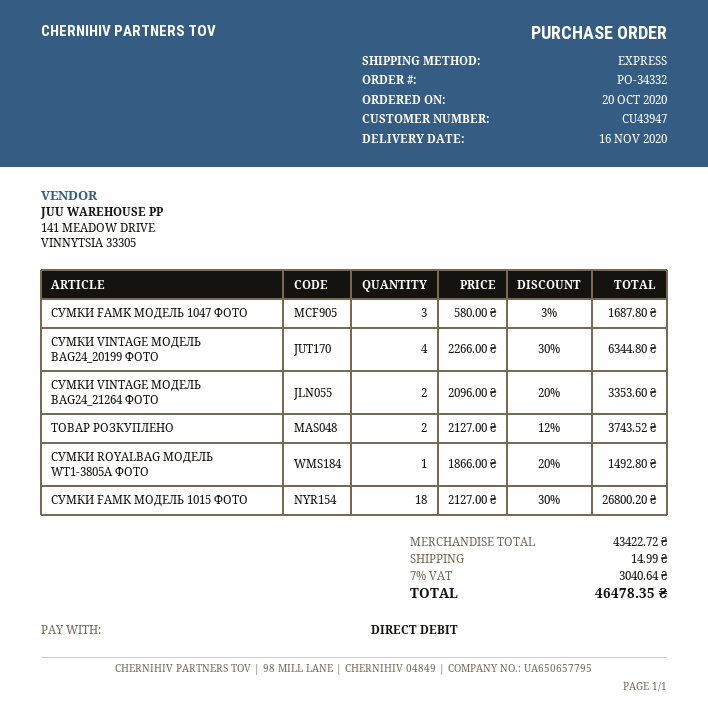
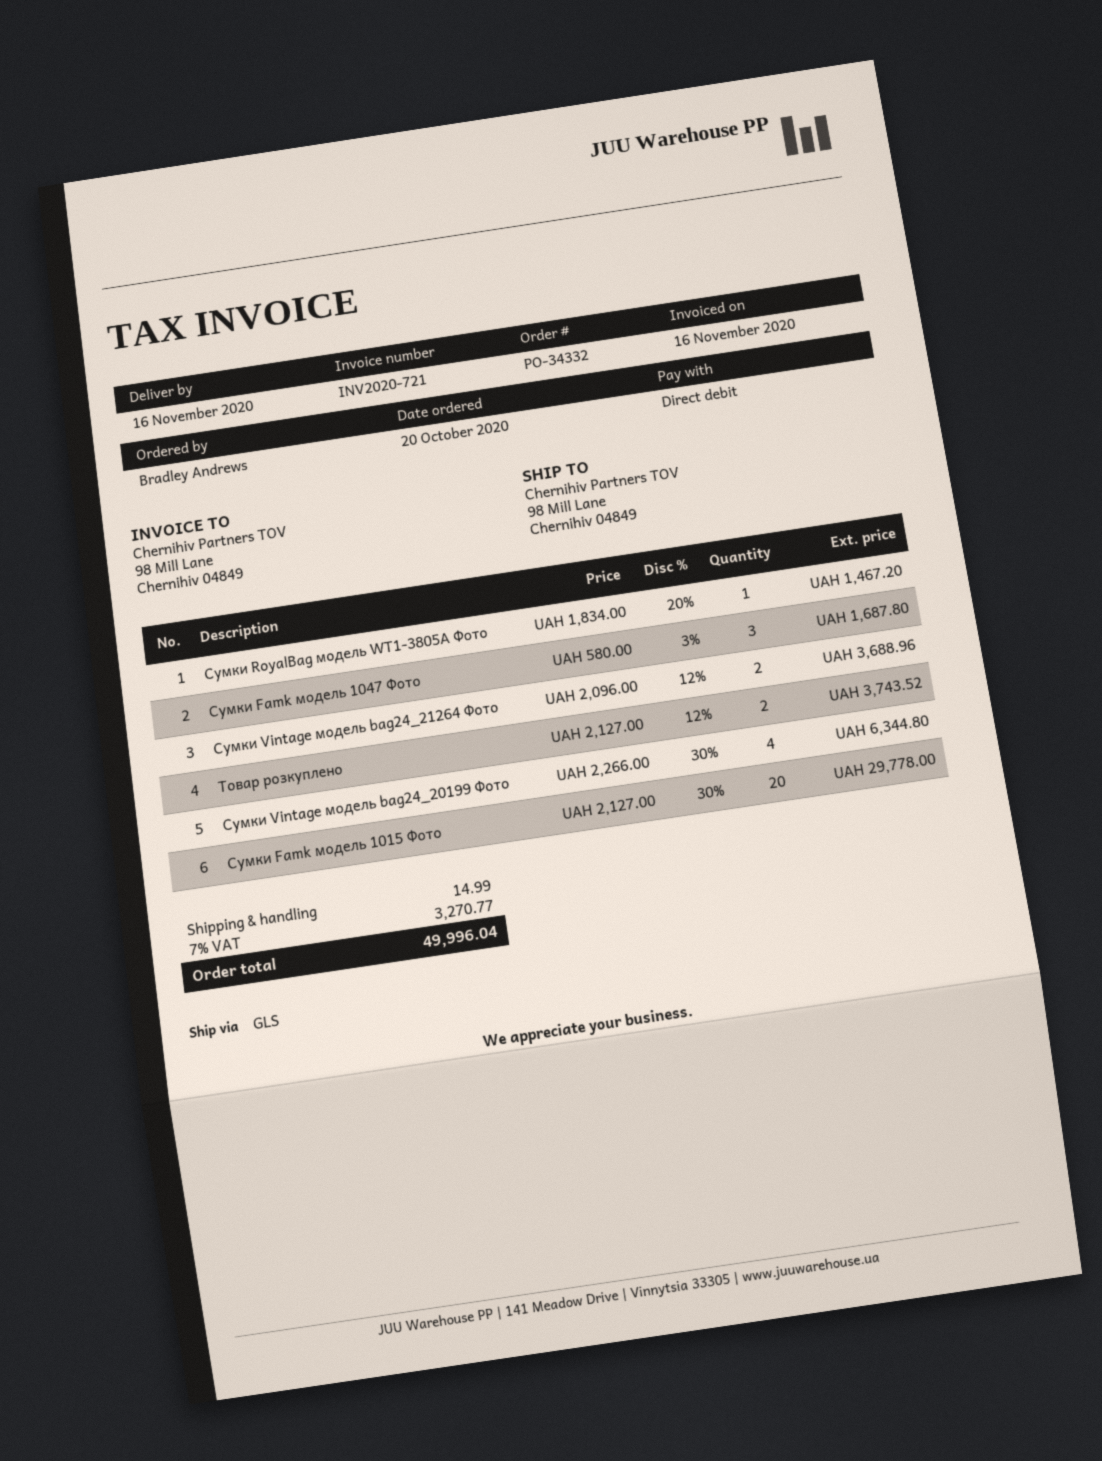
shipping method: express -> GLS
СУМКИ VINTAGE МОДЕЛЬ BAG24_21264 ФОТО: 2 x 2096.00 - 20% = 3353.60 -> 2 x 2096.00 - 12% = 3688.96
СУМКИ ROYALBAG МОДЕЛЬ WT1-3805A ФОТО: 1 x 1866.00 - 20% = 1492.80 -> 1 x 1834.00 - 20% = 1467.20
СУМКИ FAMK МОДЕЛЬ 1015 ФОТО: 18 x 2127.00 - 30% = 26800.20 -> 20 x 2127.00 - 30% = 29778.00
tax: 7% = 3040.64 -> 7% = 3270.77
total: 46478.35 -> 49996.04

